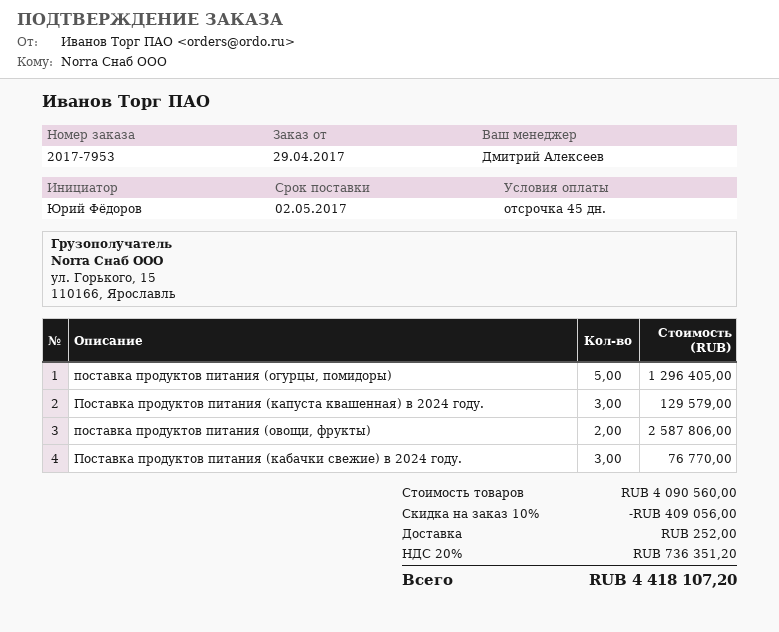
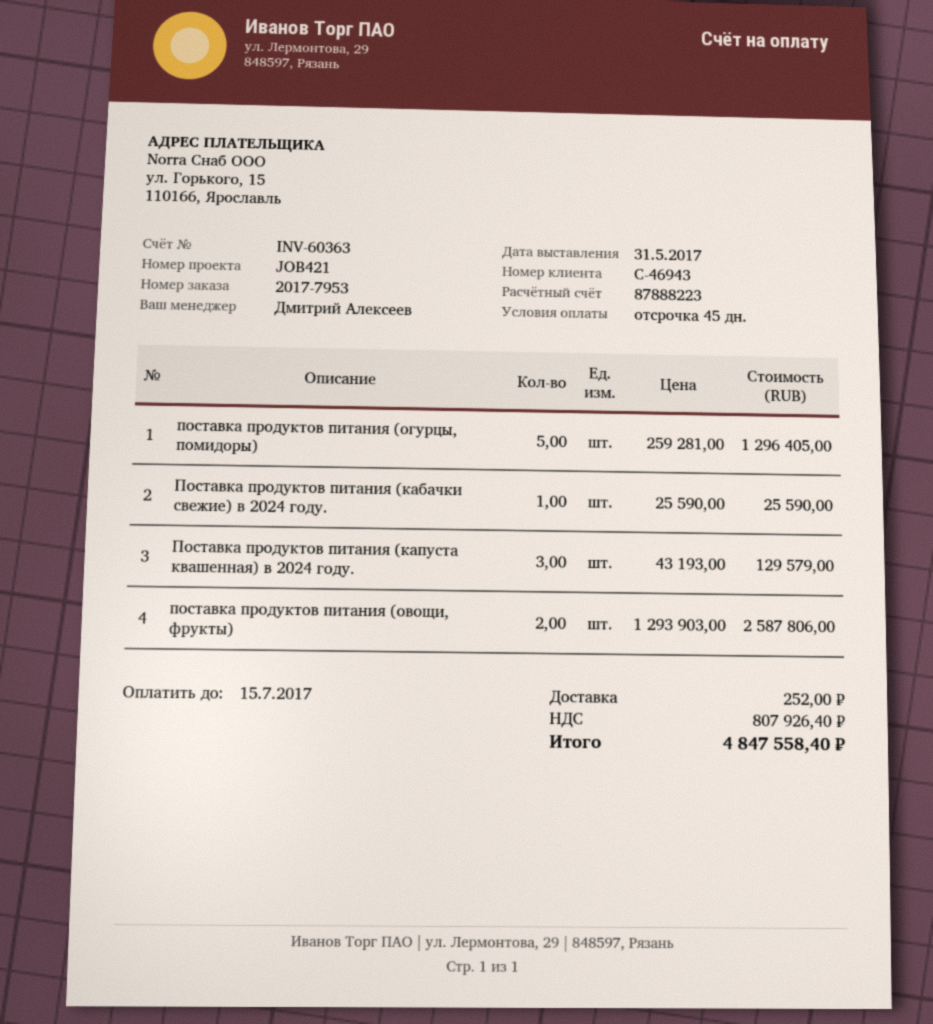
Поставка продуктов питания (кабачки свежие) в 2024 году.: 3 for 76770.00 -> 1 for 25590.00
discount: 10% = 409056.00 -> none
tax: 736351.20 -> 807926.40
total: 4418107.20 -> 4847558.40

